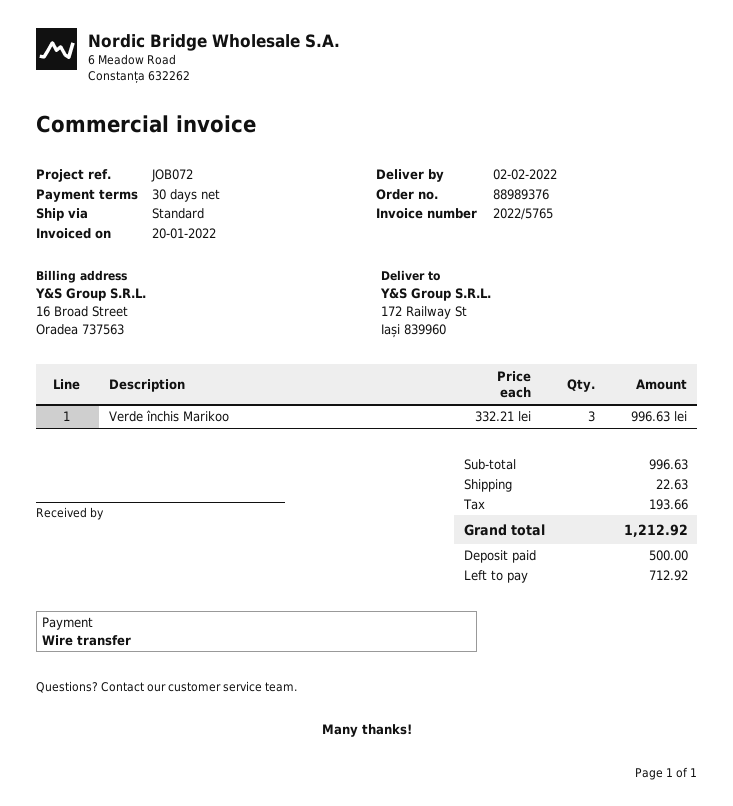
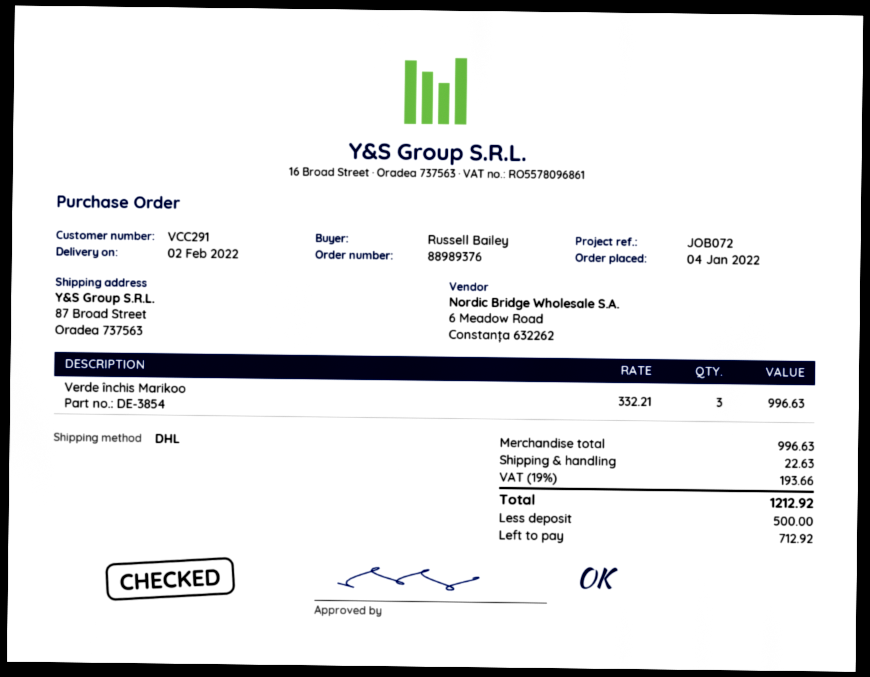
shipping method: standard -> DHL
ship to: 172 Railway St, Iași 839960 -> 87 Broad Street, Oradea 737563

